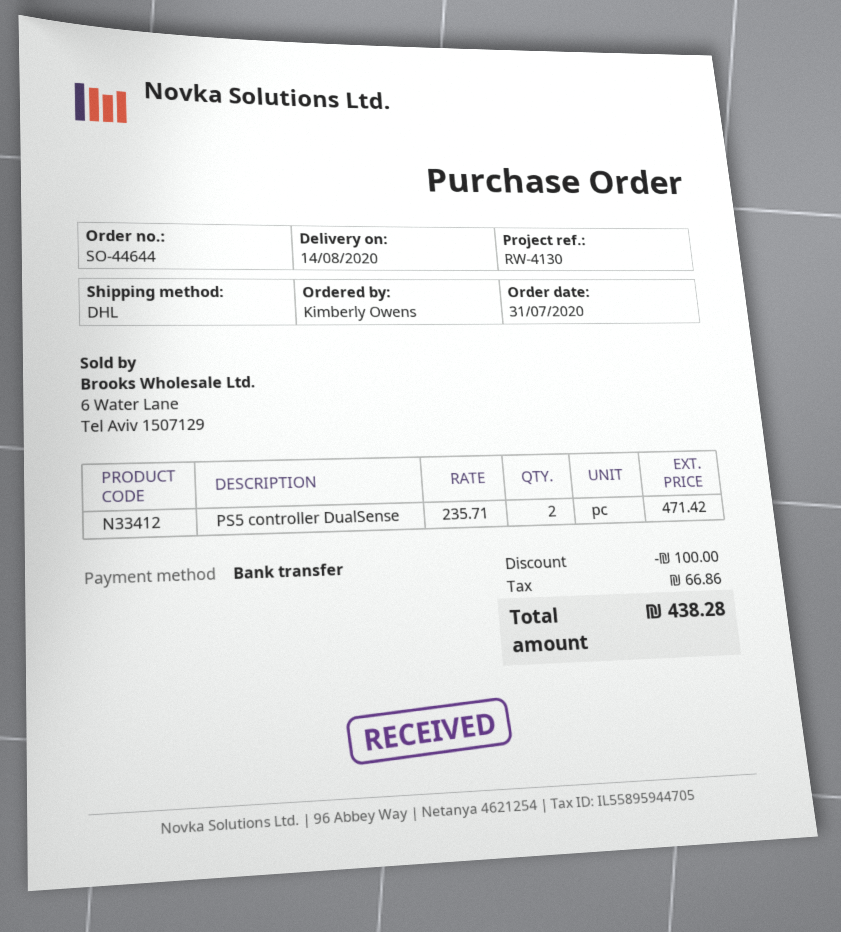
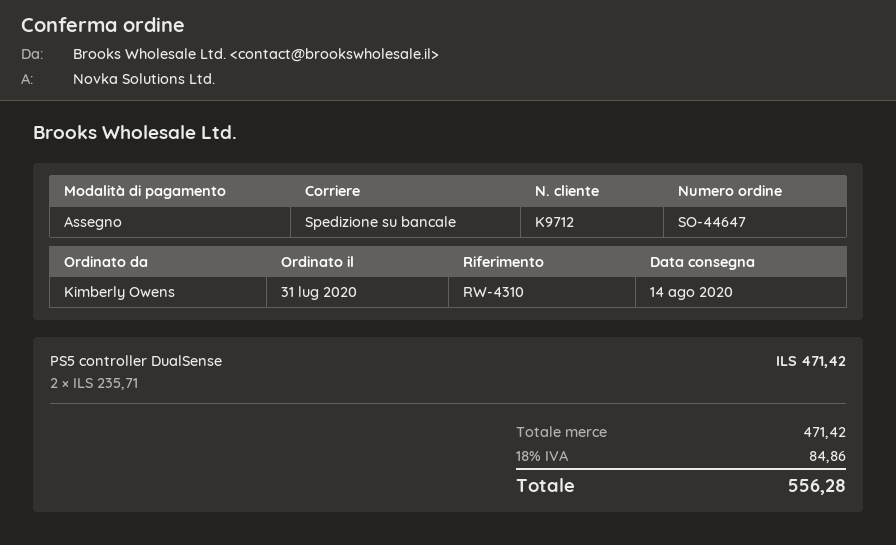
order number: SO-44644 -> SO-44647
reference: RW-4130 -> RW-4310
payment method: bank transfer -> cheque
shipping method: DHL -> pallet freight
discount: 100.00 -> none
tax: 66.86 -> 84.86
total: 438.28 -> 556.28

